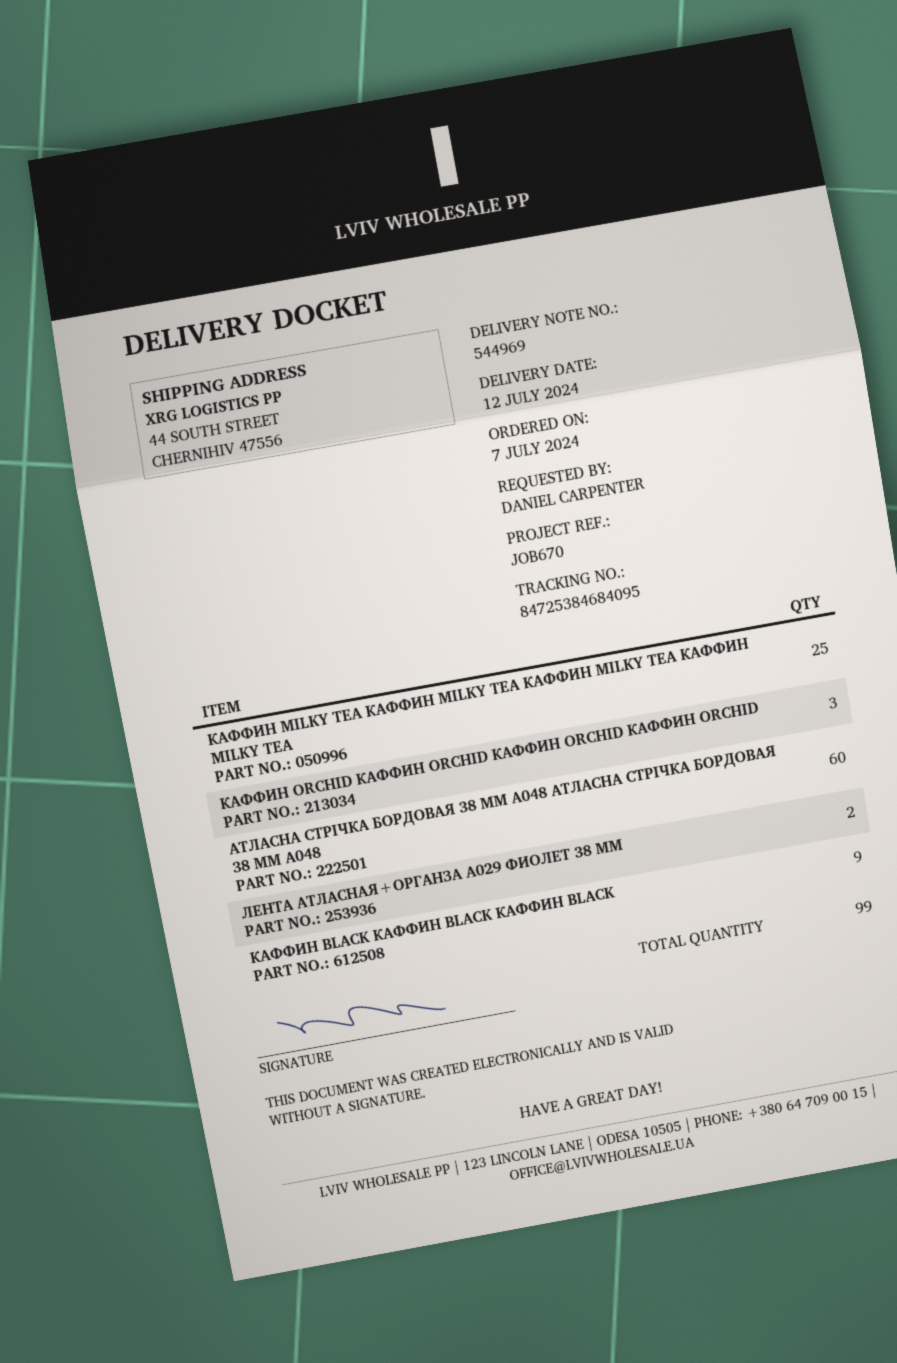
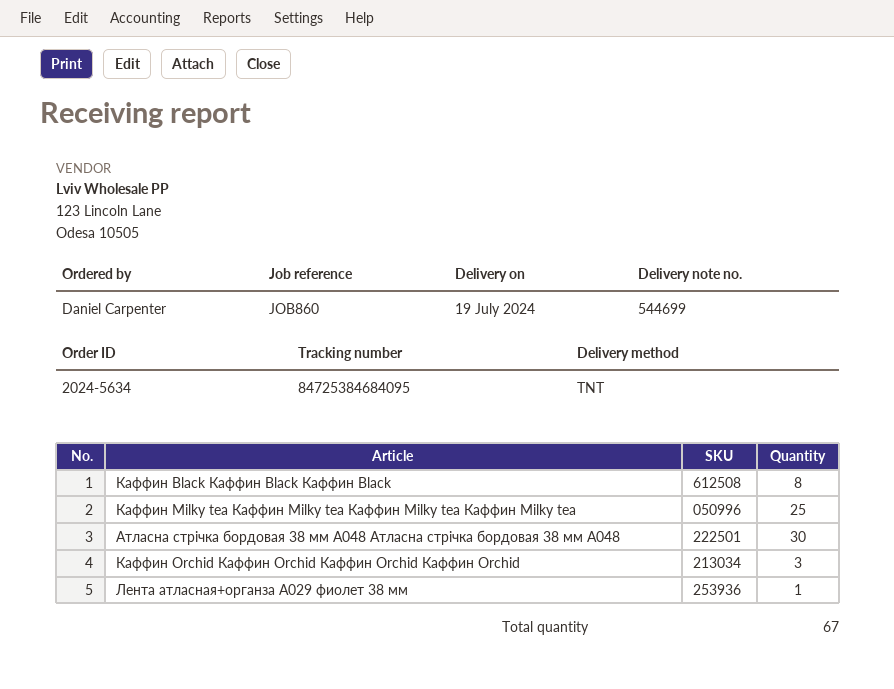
delivery note number: 544969 -> 544699
delivery date: 2024-07-12 -> 2024-07-19
reference: JOB670 -> JOB860
АТЛАСНА СТРІЧКА БОРДОВАЯ 38 ММ А048 АТЛАСНА СТРІЧКА БОРДОВАЯ 38 ММ А048: 60 -> 30
ЛЕНТА АТЛАСНАЯ+ОРГАНЗА А029 ФИОЛЕТ 38 ММ: 2 -> 1
КАФФИН BLACK КАФФИН BLACK КАФФИН BLACK: 9 -> 8
total quantity: 99 -> 67

